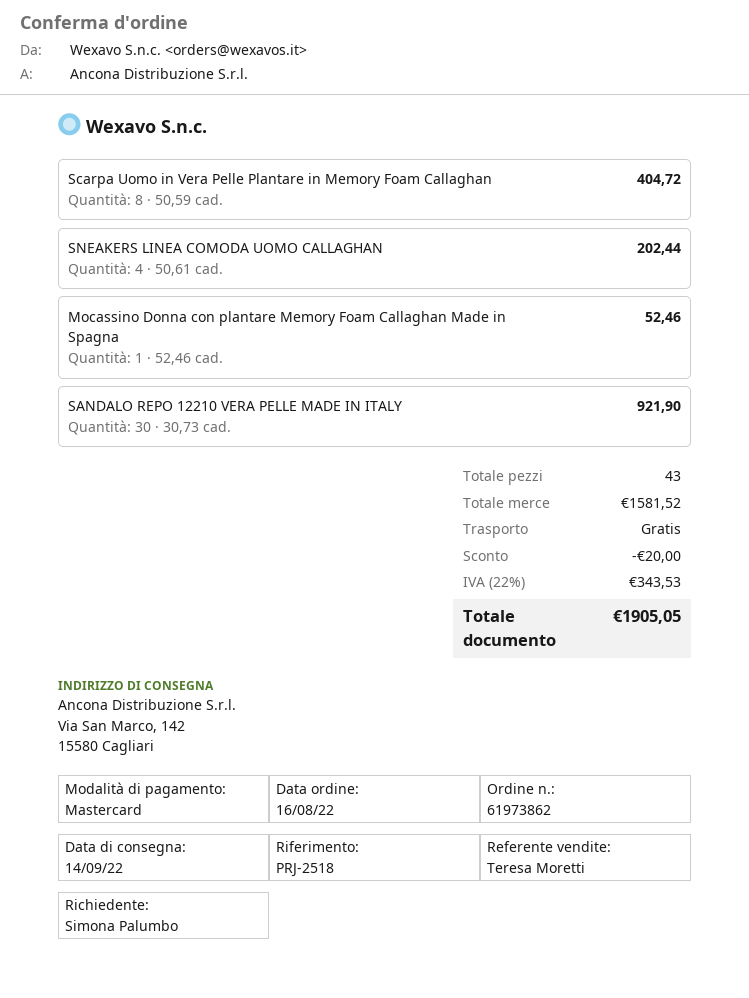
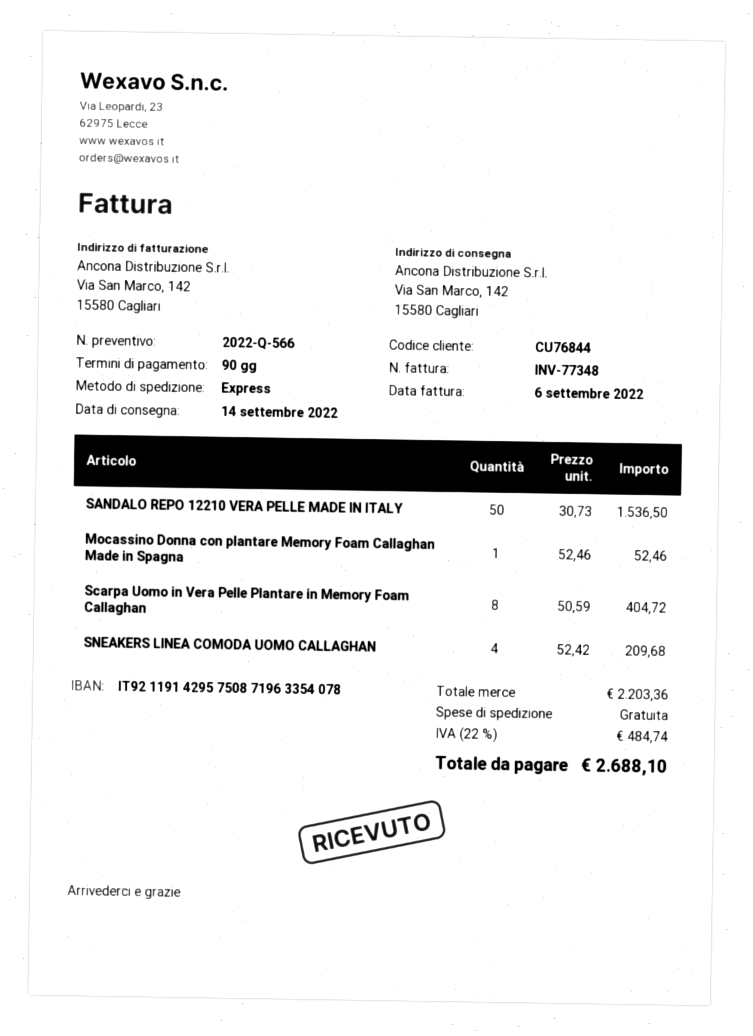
SNEAKERS LINEA COMODA UOMO CALLAGHAN: 4 x 50.61 = 202.44 -> 4 x 52.42 = 209.68
SANDALO REPO 12210 VERA PELLE MADE IN ITALY: 30 x 30.73 = 921.90 -> 50 x 30.73 = 1536.50
subtotal: 1581.52 -> 2203.36
discount: 20.00 -> none
tax: 22% = 343.53 -> 22% = 484.74
total: 1905.05 -> 2688.10

